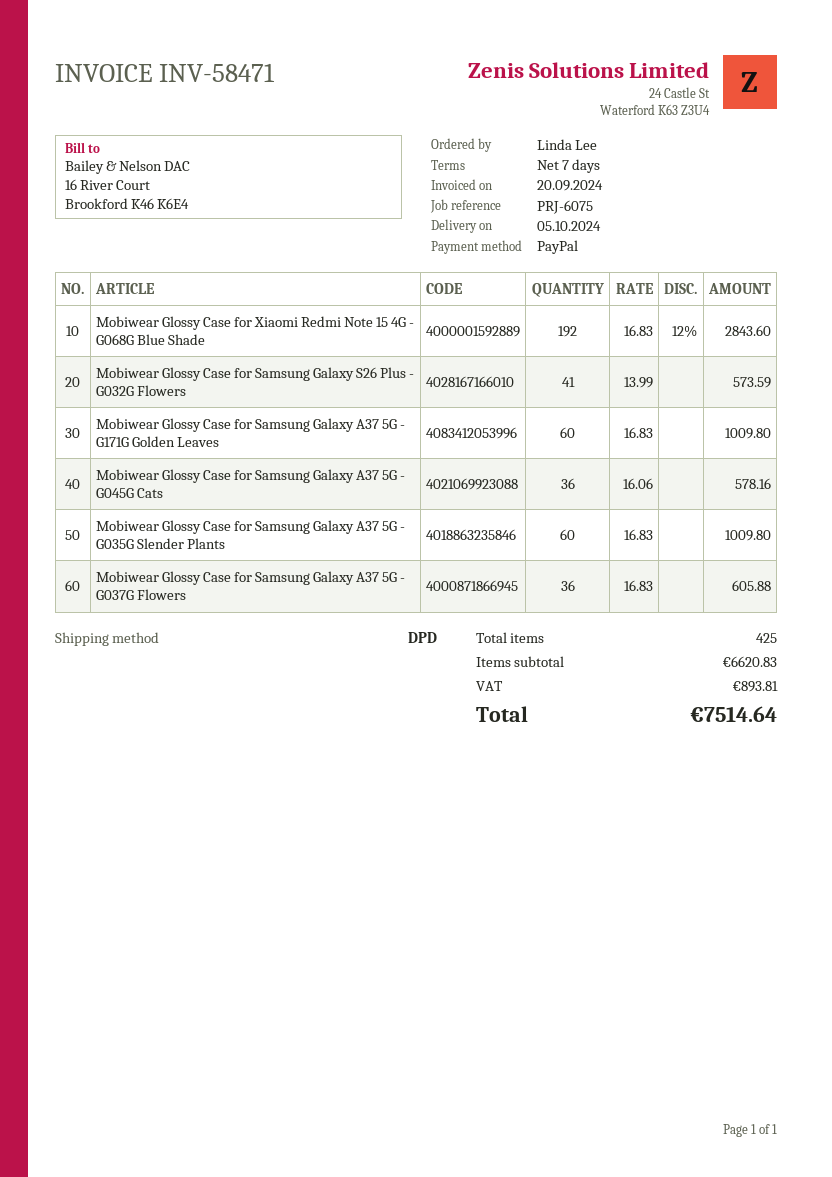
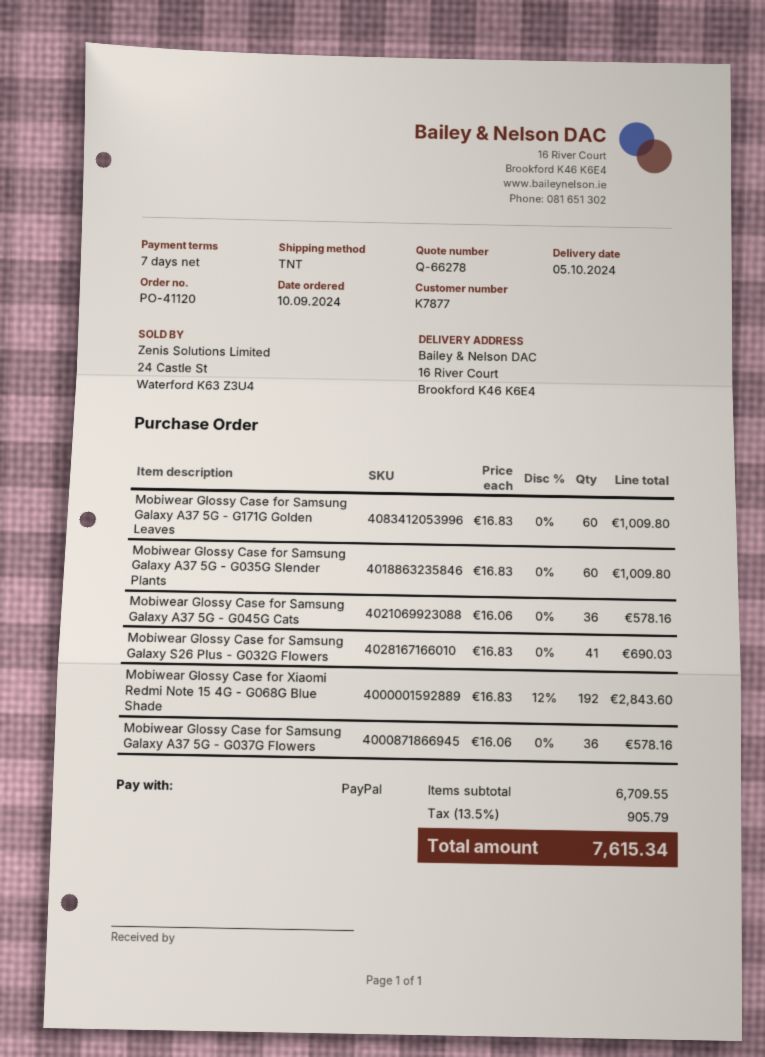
shipping method: DPD -> TNT
Mobiwear Glossy Case for Samsung Galaxy S26 Plus - G032G Flowers: 41 x 13.99 = 573.59 -> 41 x 16.83 = 690.03
Mobiwear Glossy Case for Samsung Galaxy A37 5G - G037G Flowers: 36 x 16.83 = 605.88 -> 36 x 16.06 = 578.16
subtotal: 6620.83 -> 6709.55
tax: 893.81 -> 905.79
total: 7514.64 -> 7615.34

